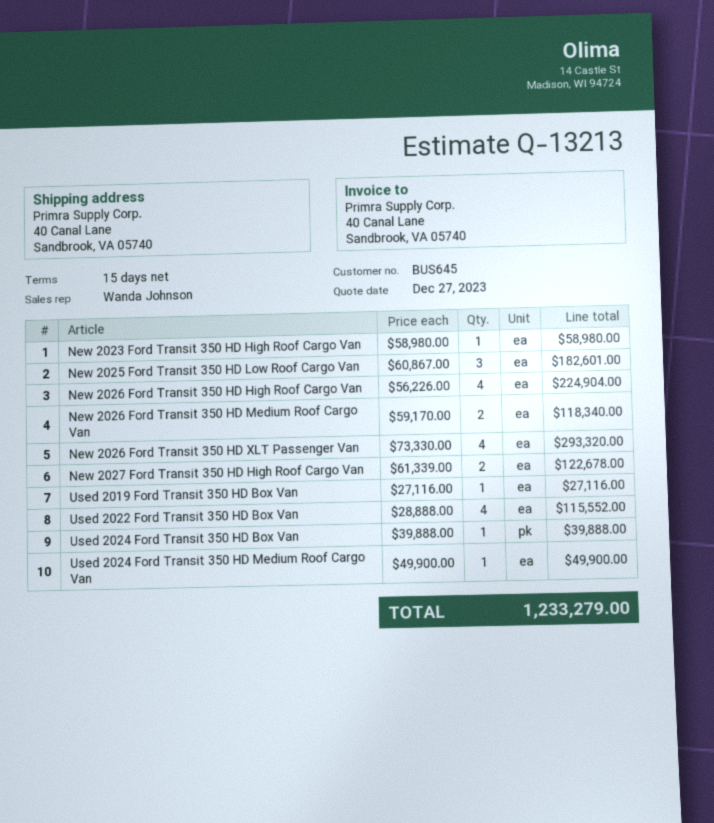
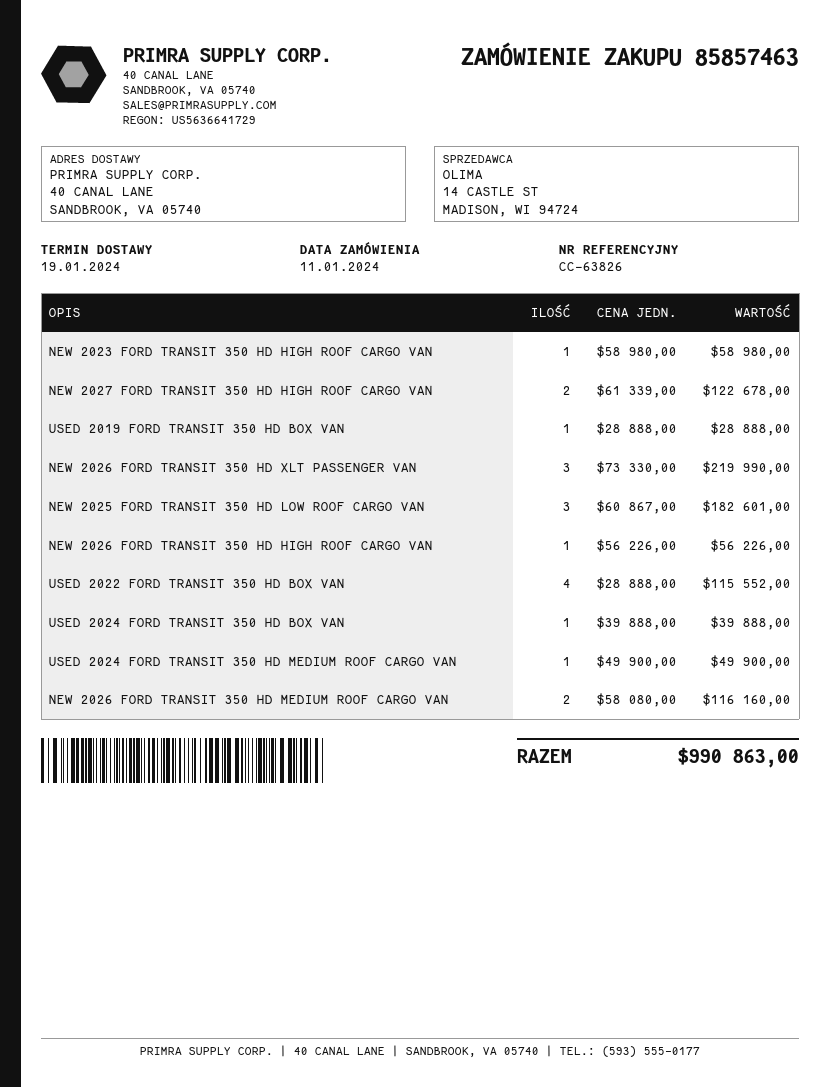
New 2026 Ford Transit 350 HD High Roof Cargo Van: 4 x 56226.00 = 224904.00 -> 1 x 56226.00 = 56226.00
New 2026 Ford Transit 350 HD Medium Roof Cargo Van: 2 x 59170.00 = 118340.00 -> 2 x 58080.00 = 116160.00
New 2026 Ford Transit 350 HD XLT Passenger Van: 4 x 73330.00 = 293320.00 -> 3 x 73330.00 = 219990.00
Used 2019 Ford Transit 350 HD Box Van: 1 x 27116.00 = 27116.00 -> 1 x 28888.00 = 28888.00
total: 1233279.00 -> 990863.00

